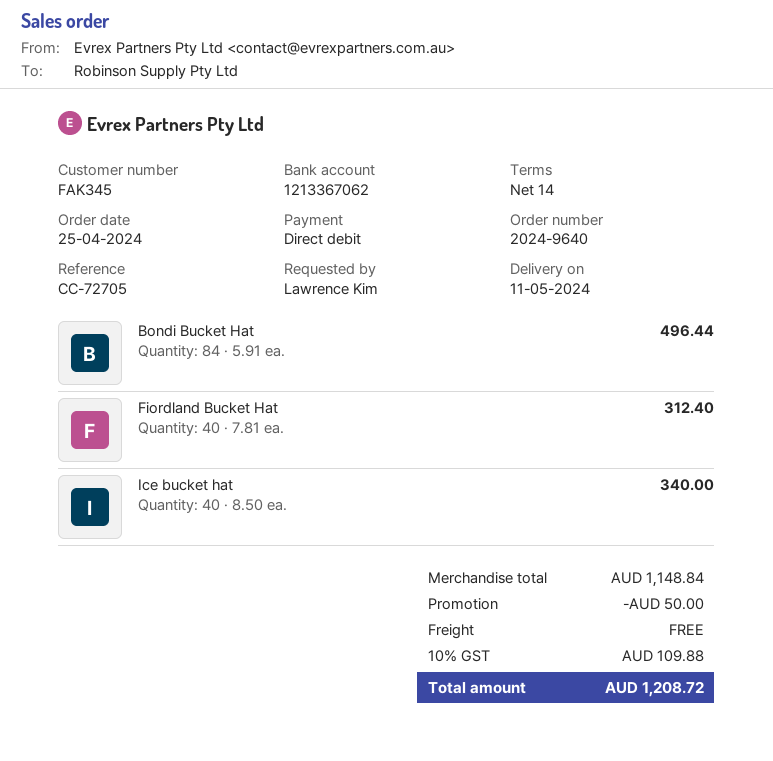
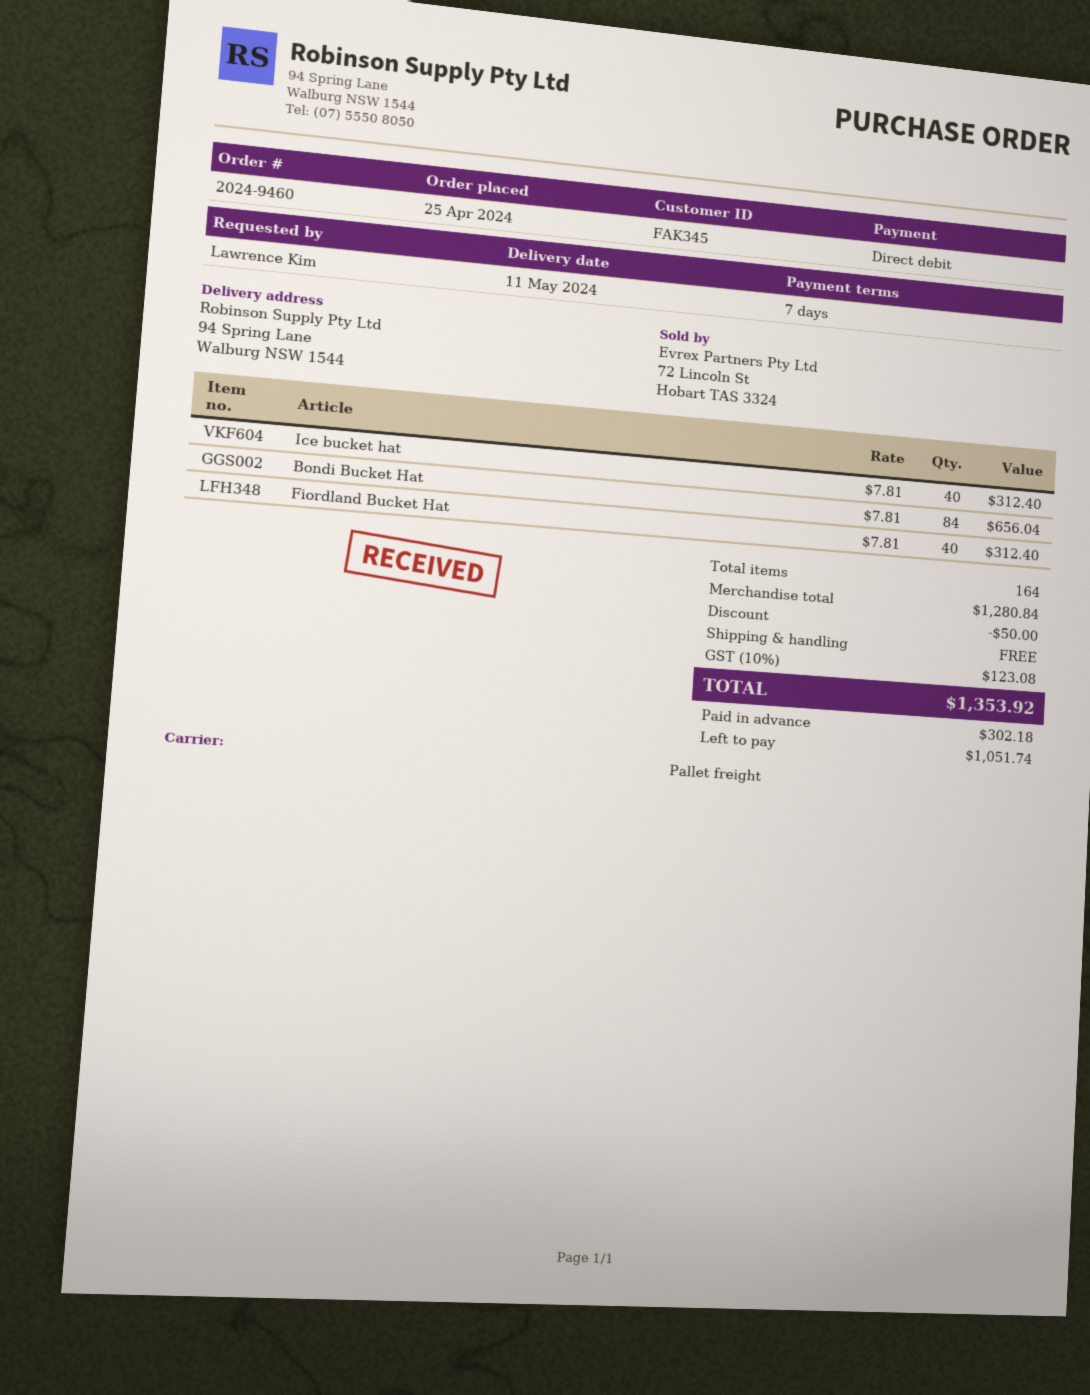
order number: 2024-9640 -> 2024-9460
payment terms: 14 days -> 7 days
Bondi Bucket Hat: 84 x 5.91 = 496.44 -> 84 x 7.81 = 656.04
Ice bucket hat: 40 x 8.50 = 340.00 -> 40 x 7.81 = 312.40
subtotal: 1148.84 -> 1280.84
tax: 10% = 109.88 -> 10% = 123.08
total: 1208.72 -> 1353.92

